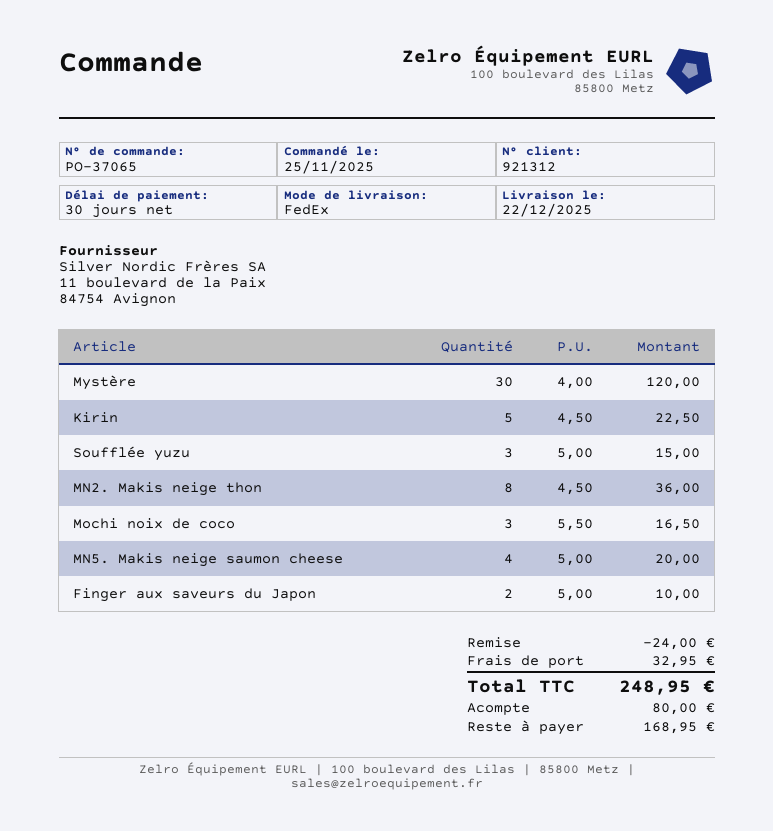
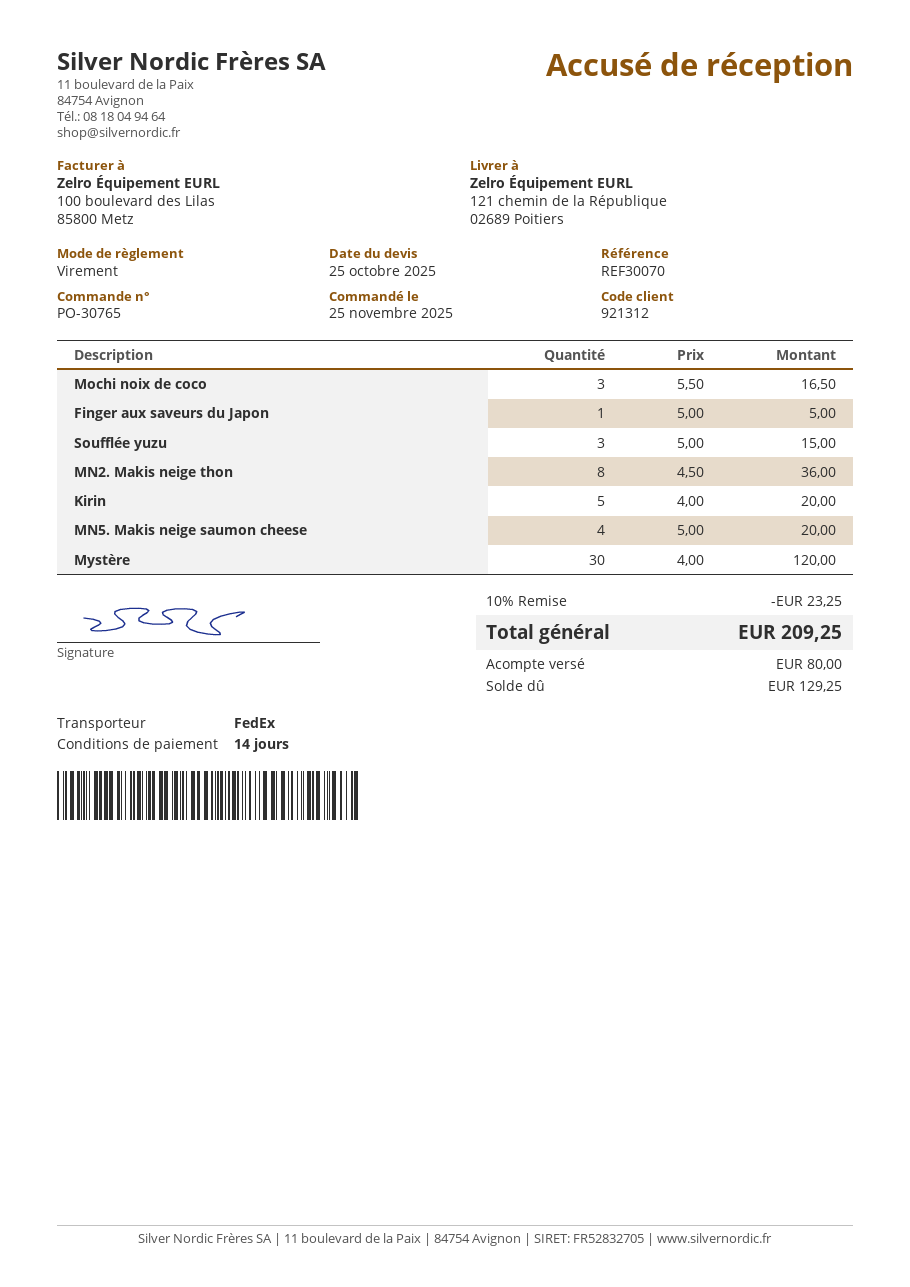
order number: PO-37065 -> PO-30765
payment terms: 30 days -> 14 days
Kirin: 5 x 4.50 = 22.50 -> 5 x 4.00 = 20.00
Finger aux saveurs du Japon: 2 x 5.00 = 10.00 -> 1 x 5.00 = 5.00
discount: 24.00 -> 23.25
shipping: 32.95 -> none
total: 248.95 -> 209.25
balance: 168.95 -> 129.25

